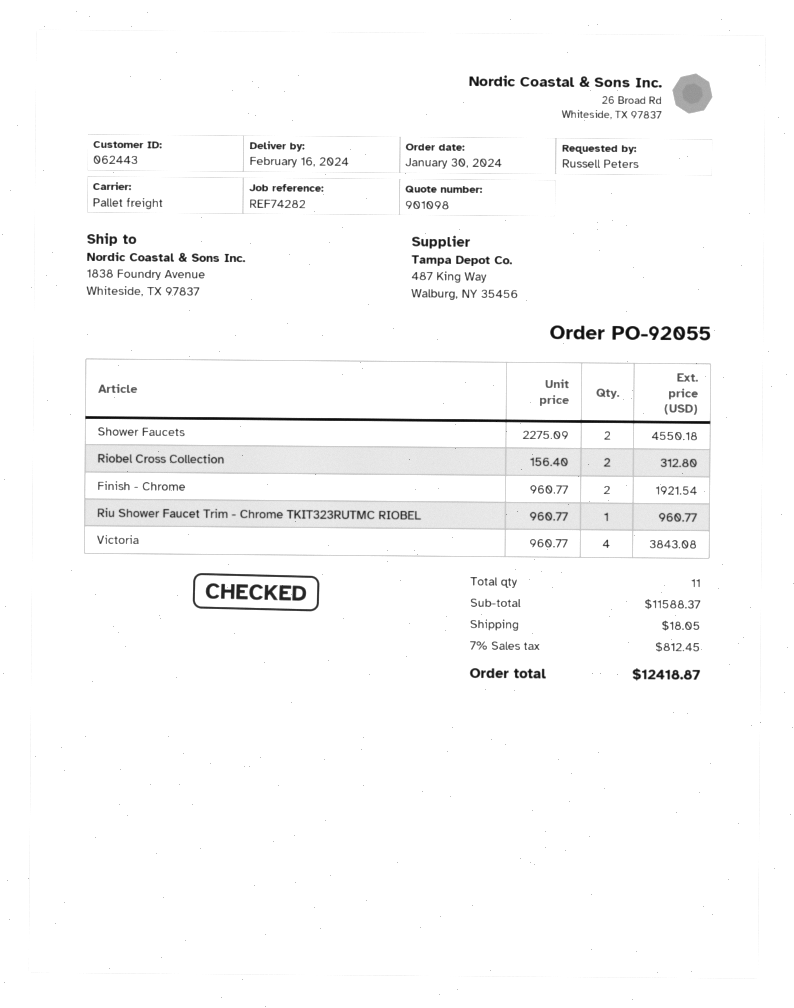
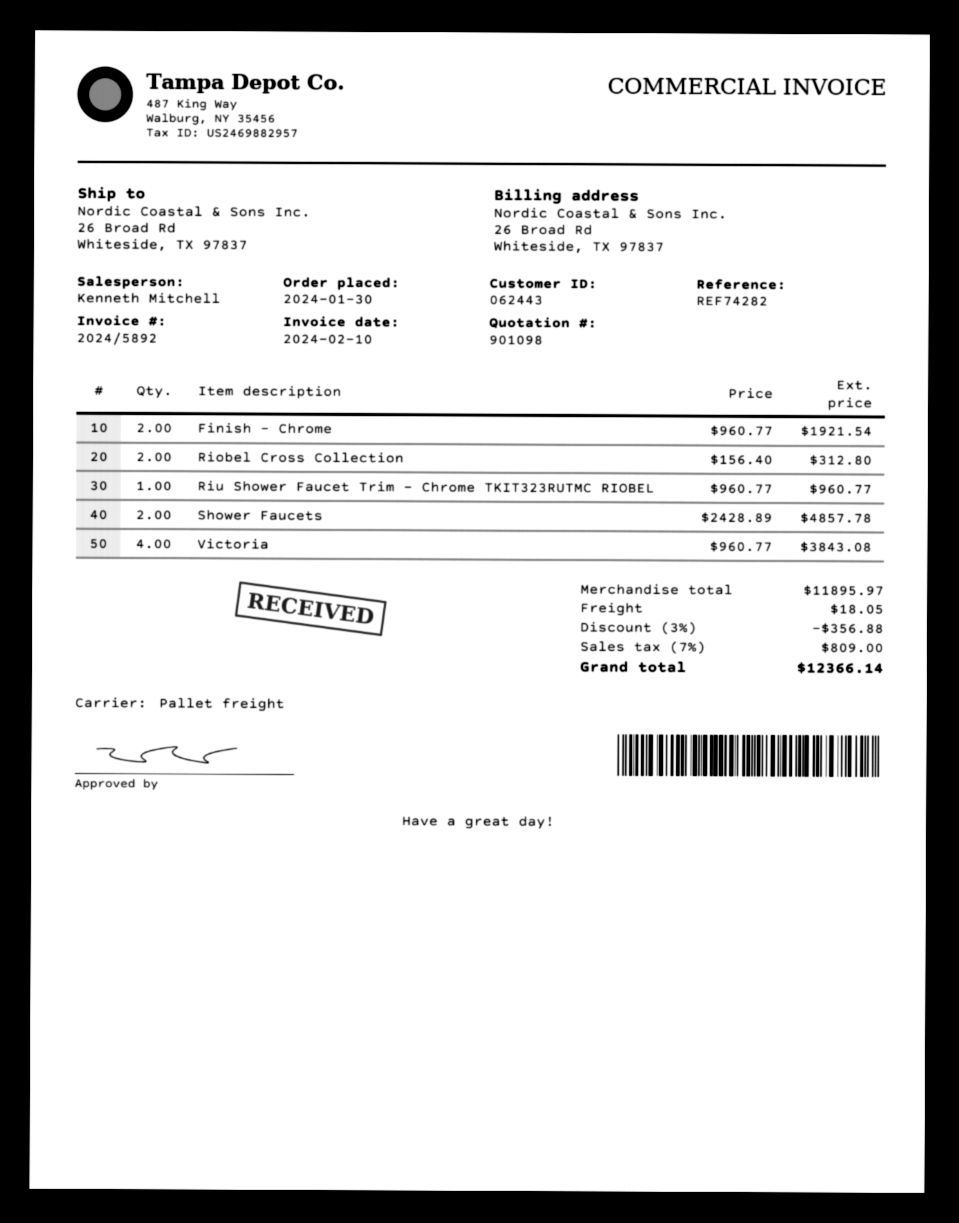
ship to: 1838 Foundry Avenue, Whiteside, TX 97837 -> 26 Broad Rd, Whiteside, TX 97837
Shower Faucets: 2 x 2275.09 = 4550.18 -> 2 x 2428.89 = 4857.78
subtotal: 11588.37 -> 11895.97
discount: none -> 3% = 356.88
tax: 7% = 812.45 -> 7% = 809.00
total: 12418.87 -> 12366.14

